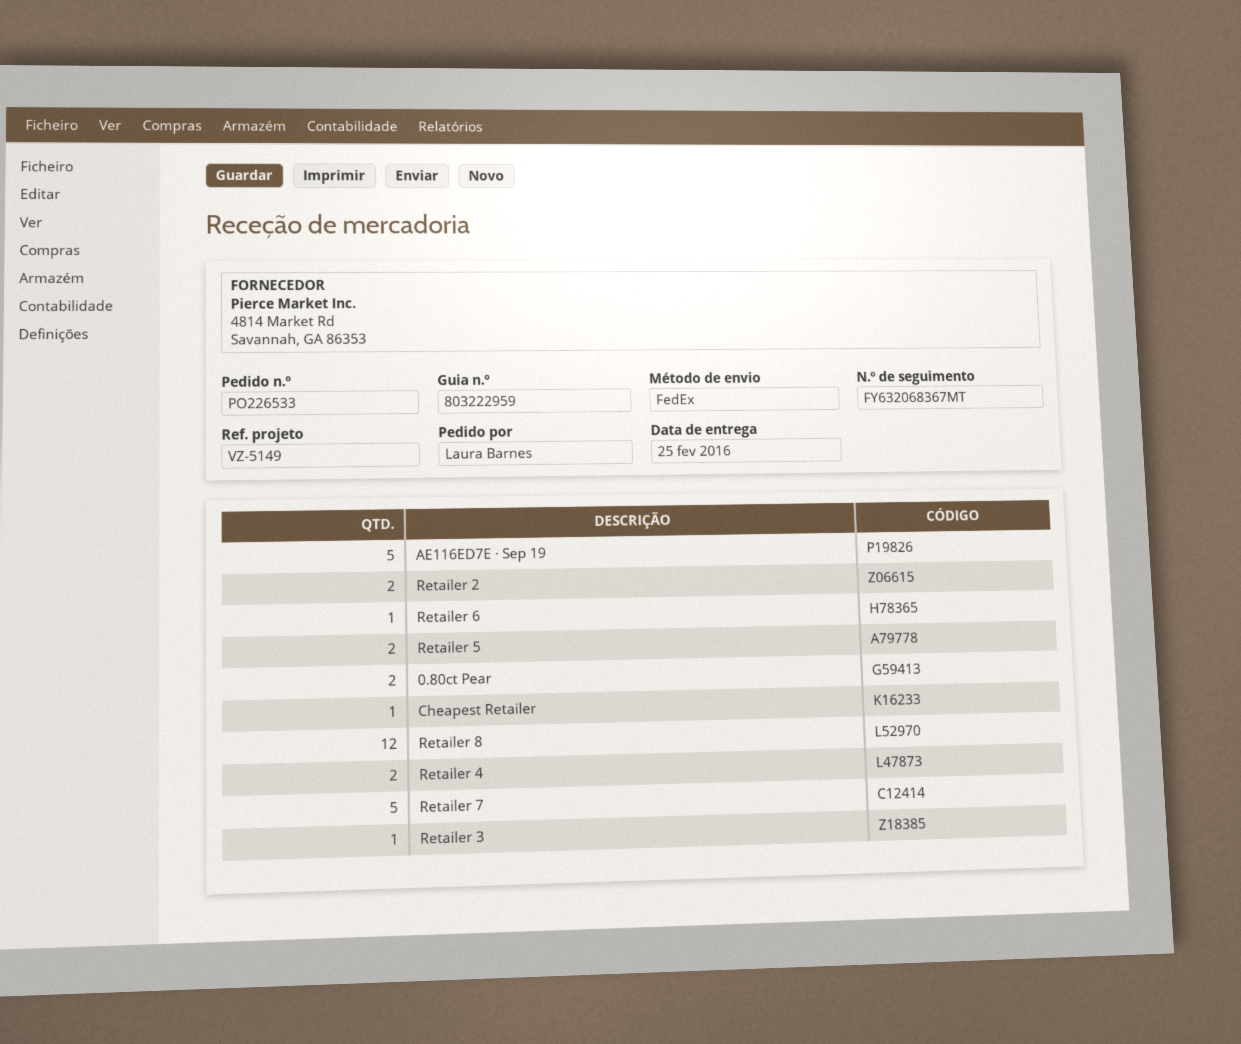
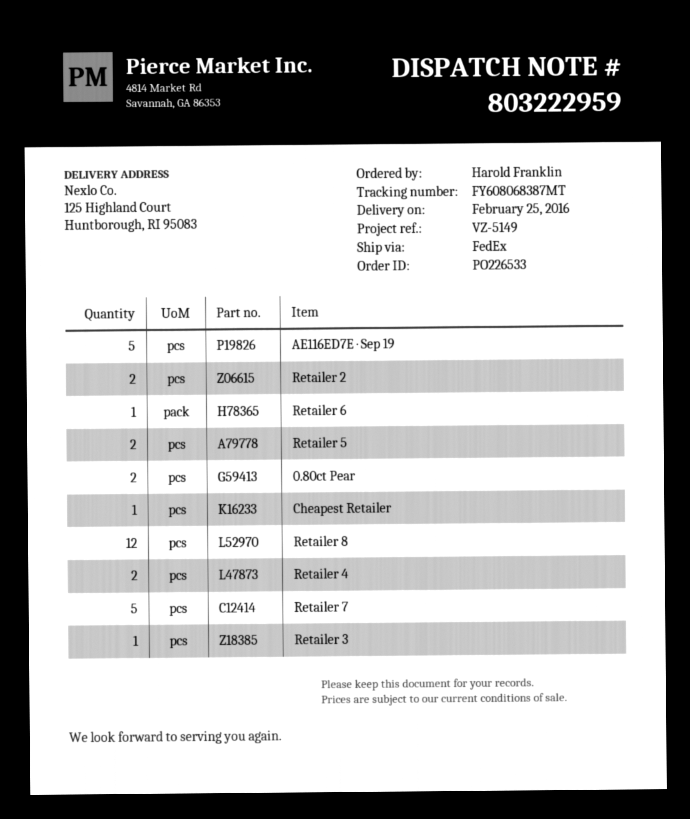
ordered by: Laura Barnes -> Harold Franklin
tracking number: FY632068367MT -> FY608068387MT

